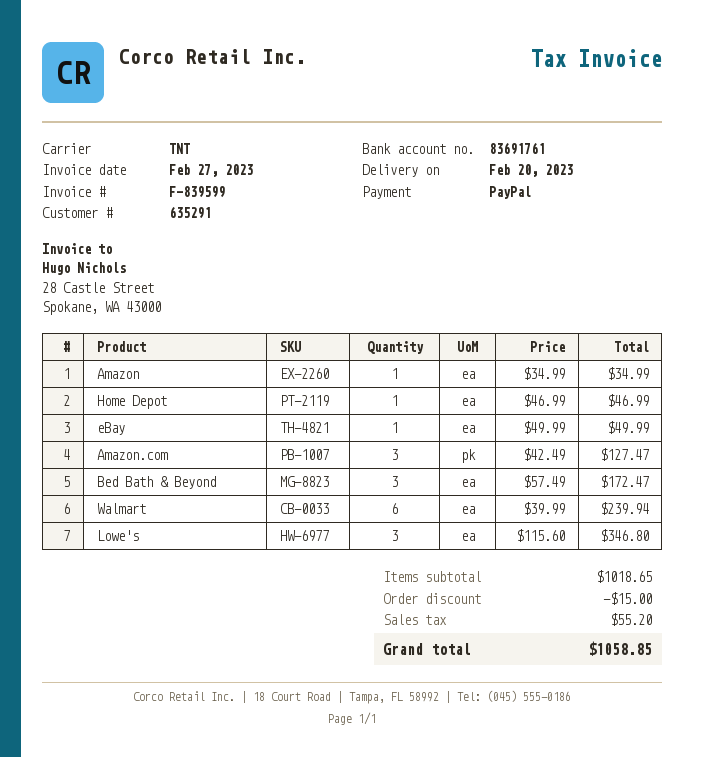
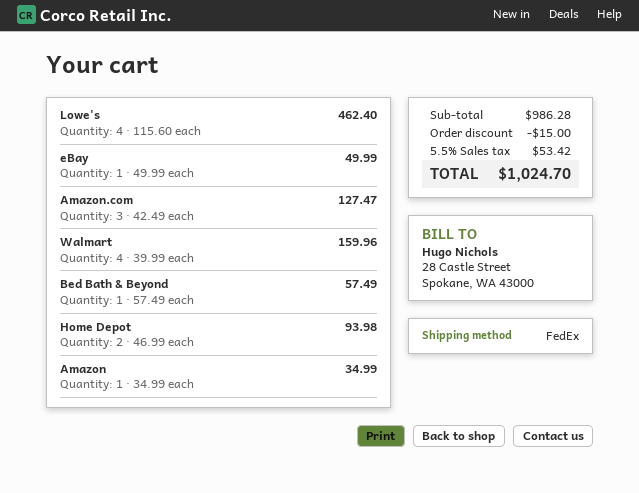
shipping method: TNT -> FedEx
Home Depot: 1 x 46.99 = 46.99 -> 2 x 46.99 = 93.98
Bed Bath & Beyond: 3 x 57.49 = 172.47 -> 1 x 57.49 = 57.49
Walmart: 6 x 39.99 = 239.94 -> 4 x 39.99 = 159.96
Lowe's: 3 x 115.60 = 346.80 -> 4 x 115.60 = 462.40
subtotal: 1018.65 -> 986.28
tax: 55.20 -> 53.42
total: 1058.85 -> 1024.70

